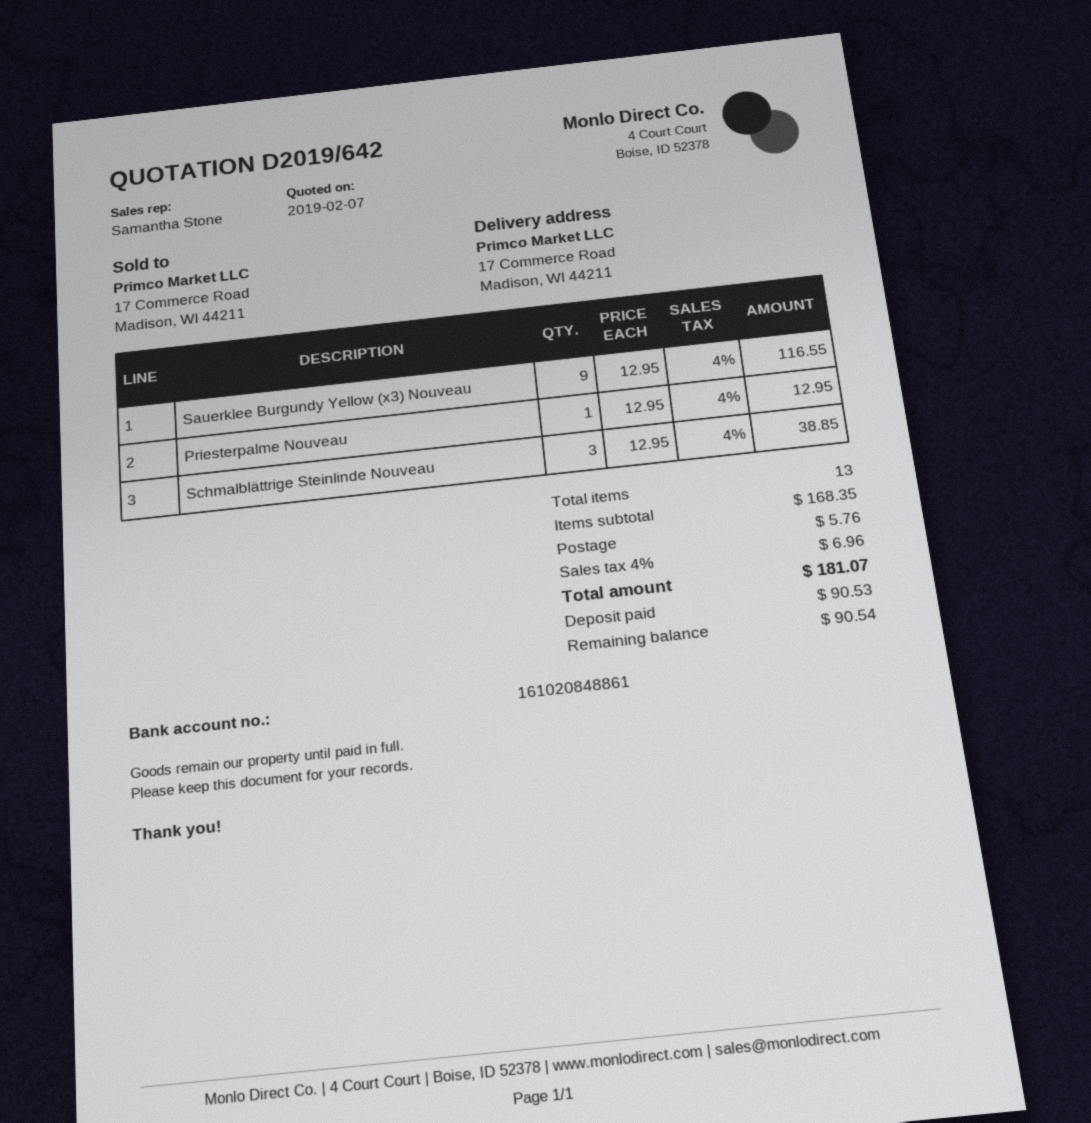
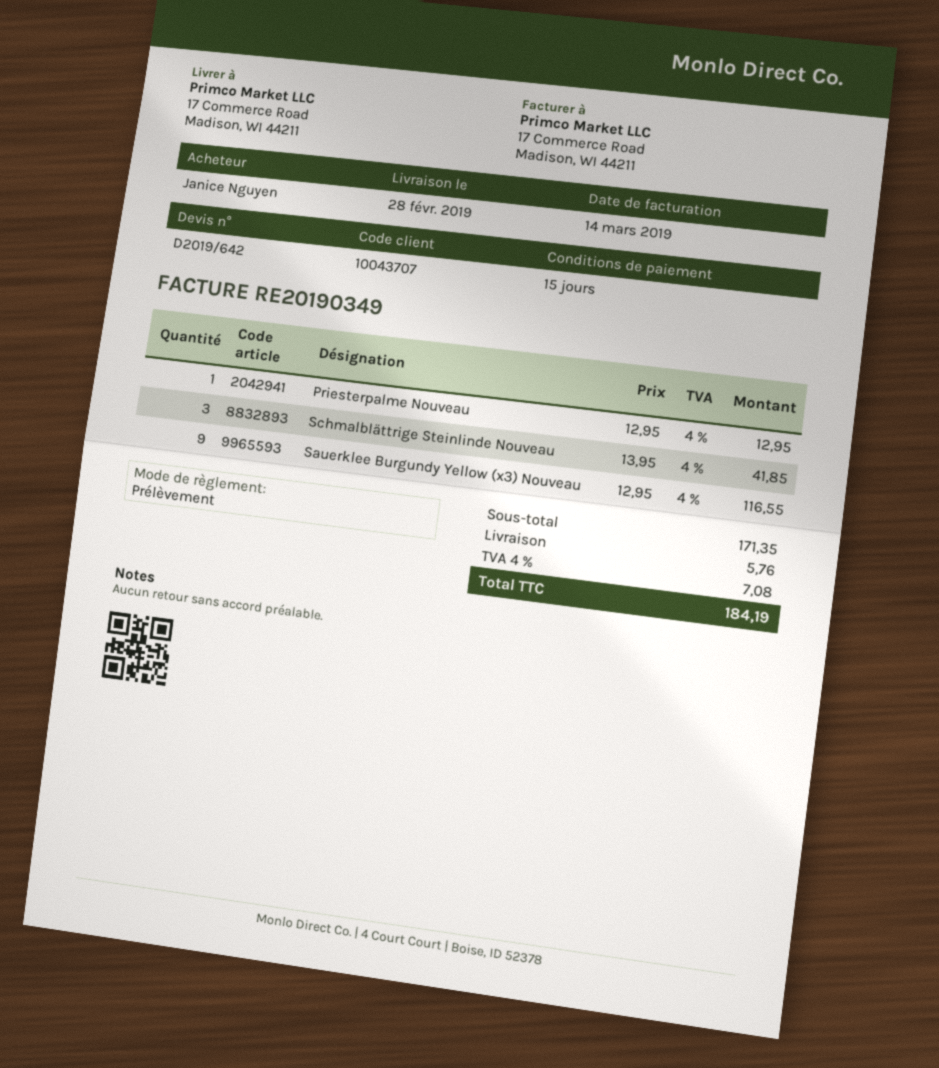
Schmalblättrige Steinlinde Nouveau: 3 x 12.95 = 38.85 -> 3 x 13.95 = 41.85
subtotal: 168.35 -> 171.35
tax: 4% = 6.96 -> 4% = 7.08
total: 181.07 -> 184.19

